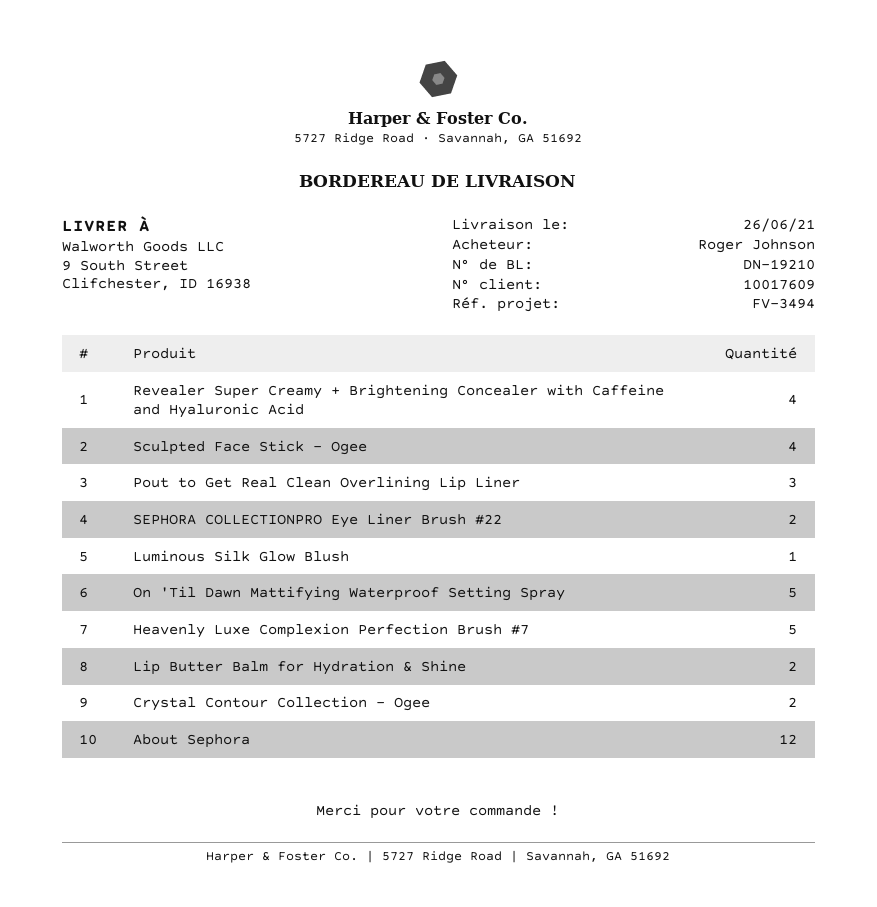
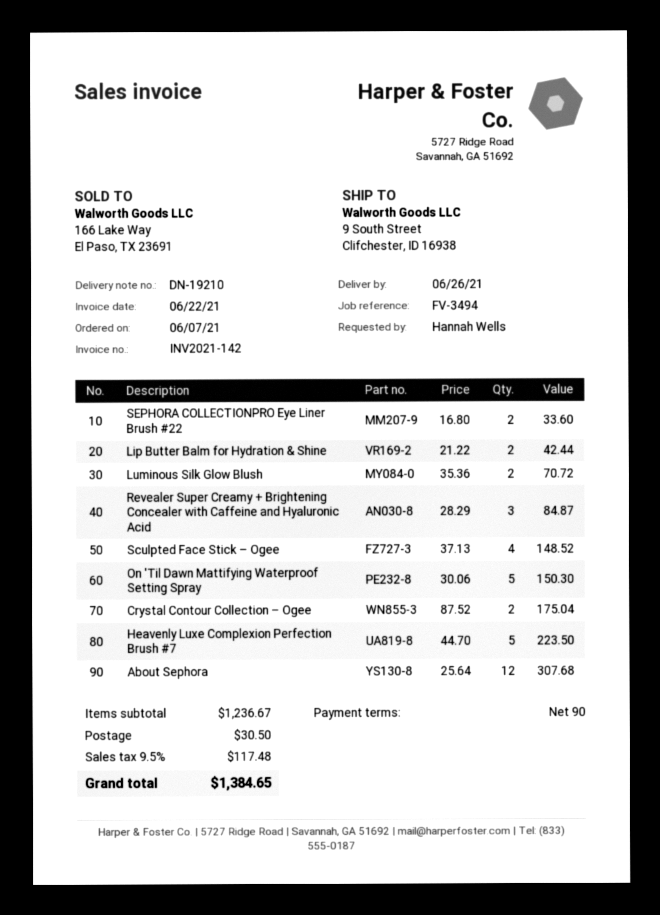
ordered by: Roger Johnson -> Hannah Wells
Revealer Super Creamy + Brightening Concealer with Caffeine and Hyaluronic Acid: 4 -> 3
Pout to Get Real Clean Overlining Lip Liner: 3 -> none
Luminous Silk Glow Blush: 1 -> 2

